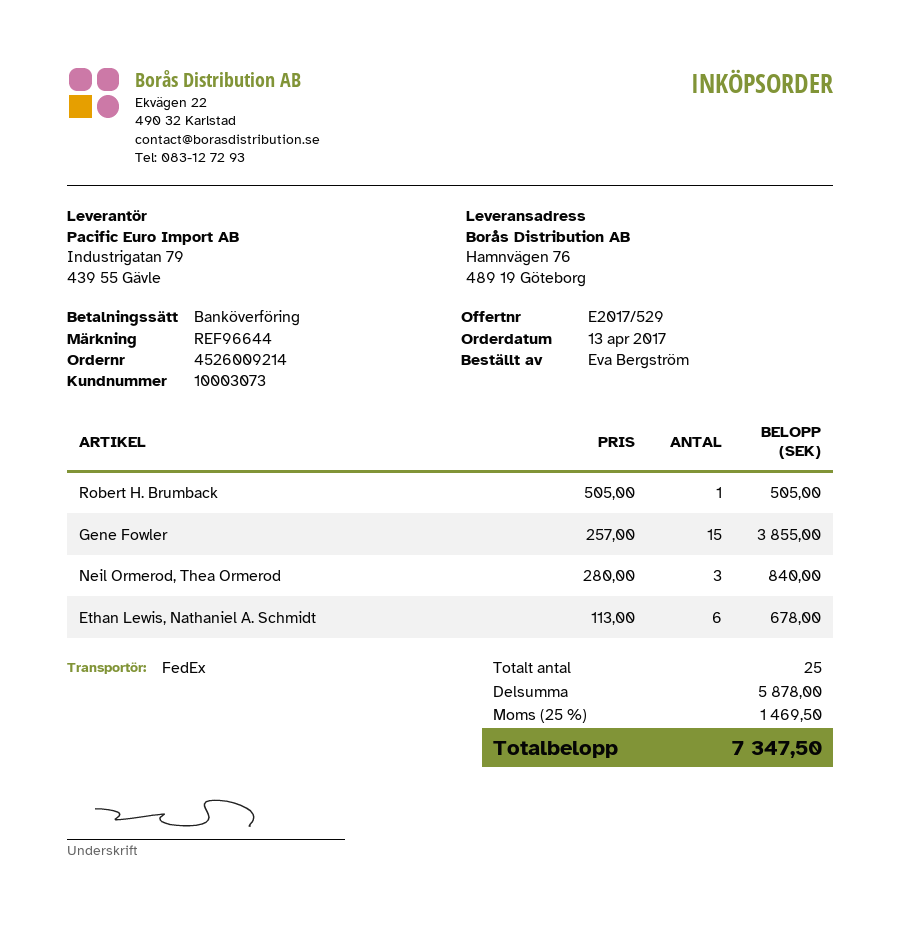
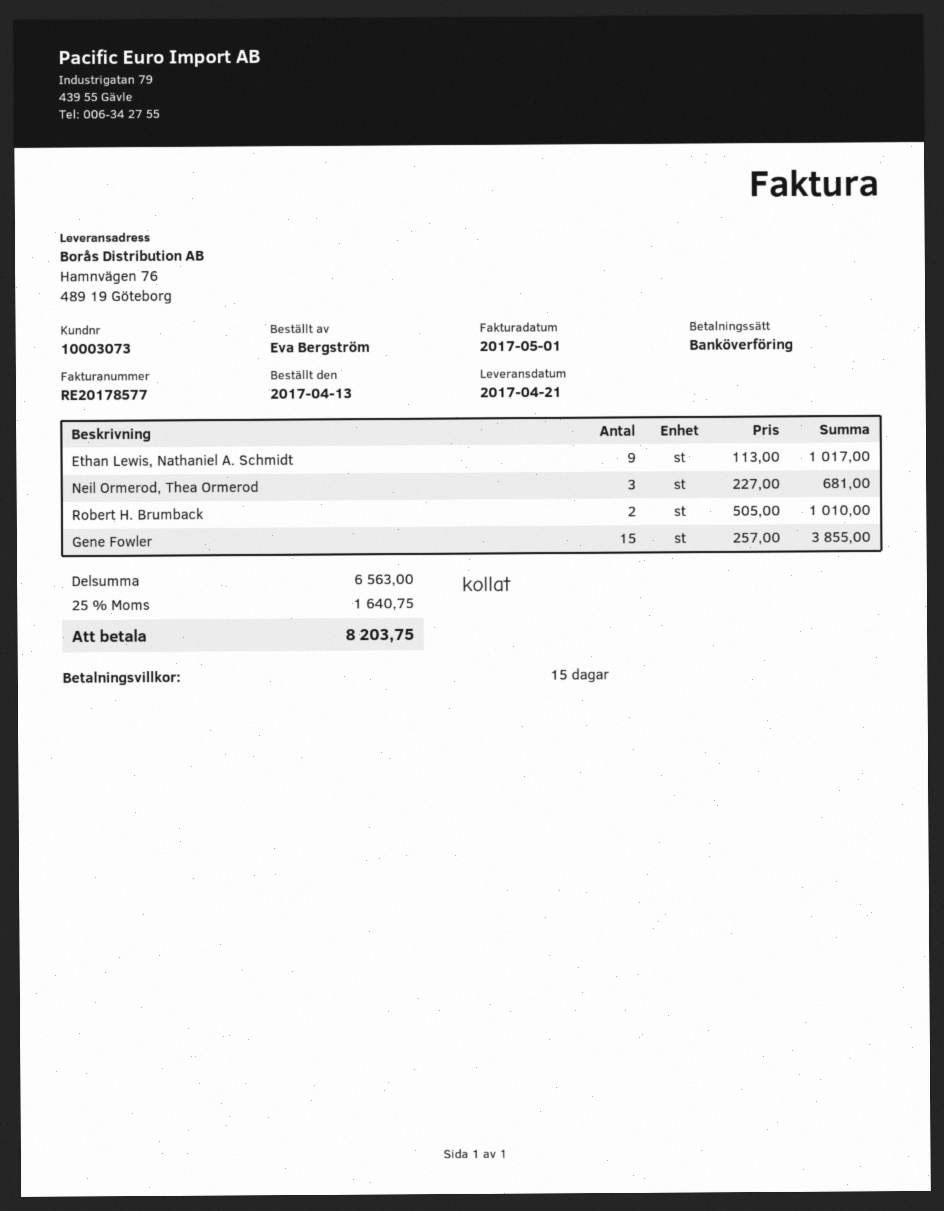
Robert H. Brumback: 1 x 505.00 = 505.00 -> 2 x 505.00 = 1010.00
Neil Ormerod, Thea Ormerod: 3 x 280.00 = 840.00 -> 3 x 227.00 = 681.00
Ethan Lewis, Nathaniel A. Schmidt: 6 x 113.00 = 678.00 -> 9 x 113.00 = 1017.00
subtotal: 5878.00 -> 6563.00
tax: 25% = 1469.50 -> 25% = 1640.75
total: 7347.50 -> 8203.75

